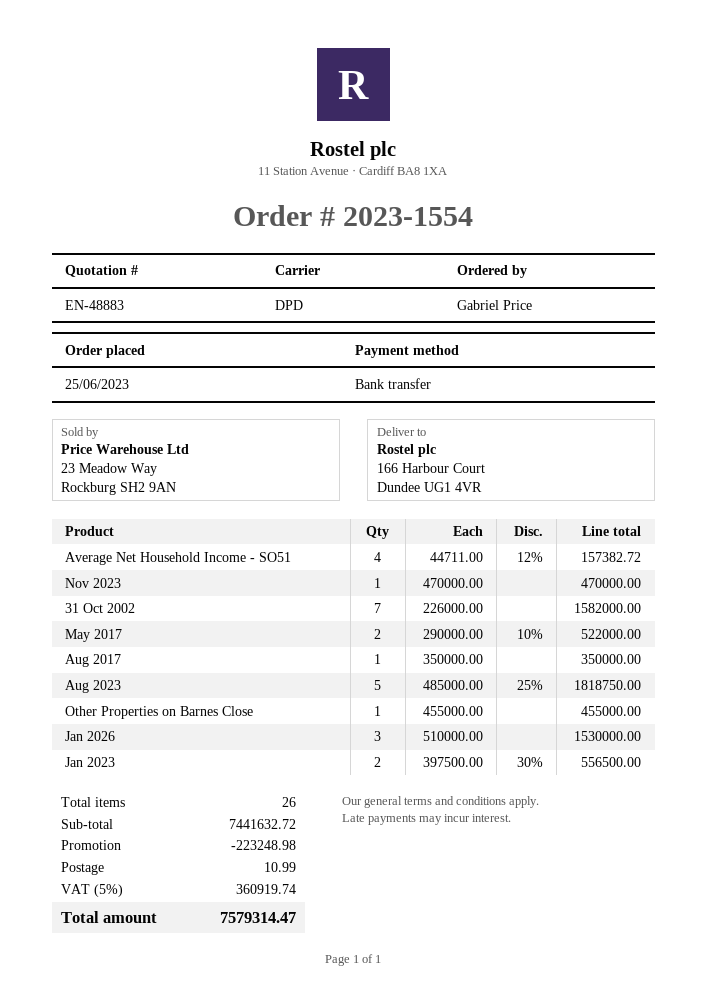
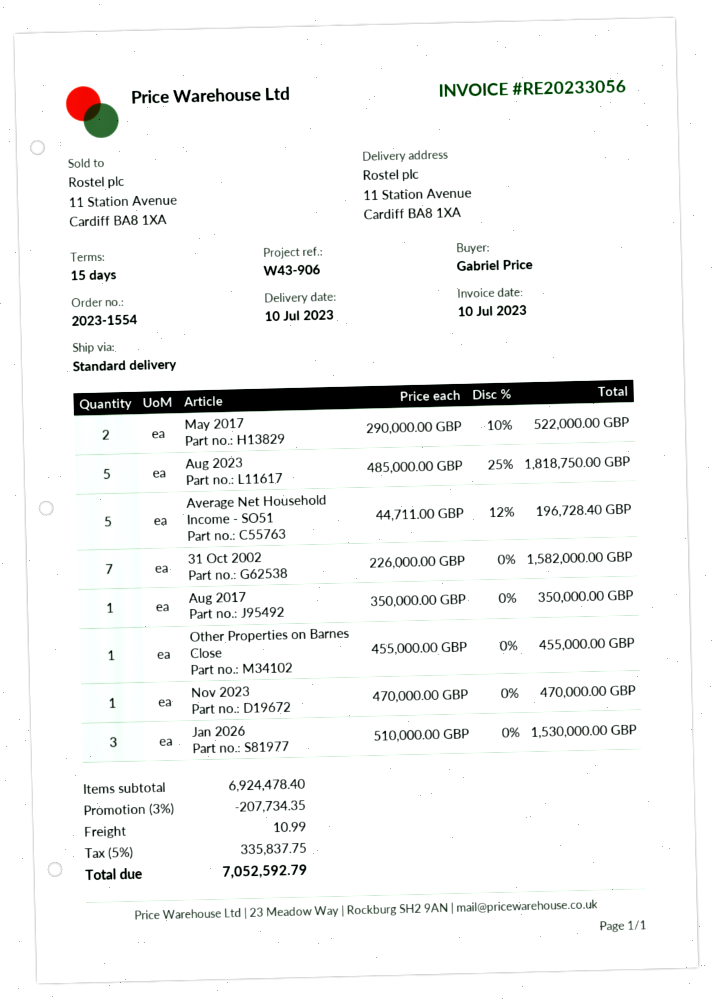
shipping method: DPD -> standard
ship to: 166 Harbour Court, Dundee UG1 4VR -> 11 Station Avenue, Cardiff BA8 1XA
Average Net Household Income - SO51: 4 x 44711.00 - 12% = 157382.72 -> 5 x 44711.00 - 12% = 196728.40
Jan 2023: 2 x 397500.00 - 30% = 556500.00 -> none
subtotal: 7441632.72 -> 6924478.40
discount: 223248.98 -> 207734.35
tax: 5% = 360919.74 -> 5% = 335837.75
total: 7579314.47 -> 7052592.79

